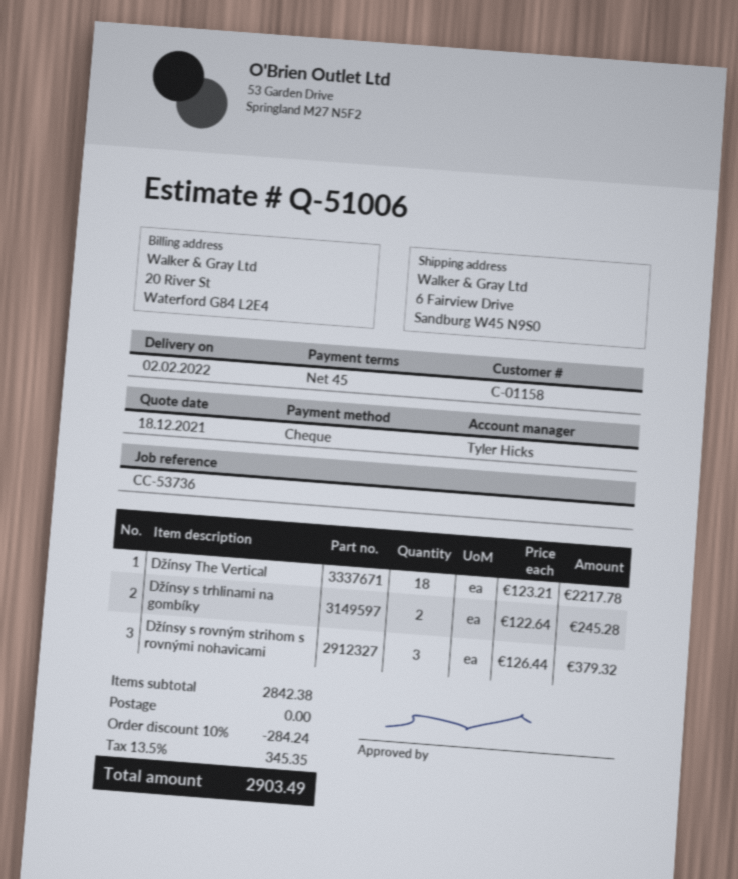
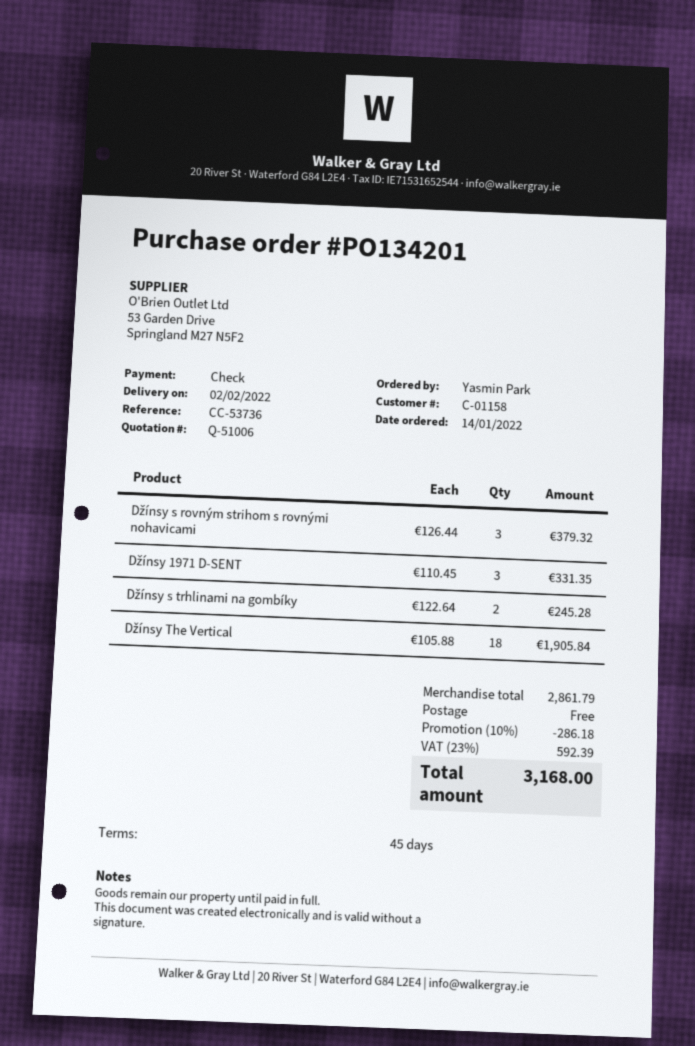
Džínsy The Vertical: 18 x 123.21 = 2217.78 -> 18 x 105.88 = 1905.84
Džínsy 1971 D-SENT: none -> 3 x 110.45 = 331.35
subtotal: 2842.38 -> 2861.79
discount: 10% = 284.24 -> 10% = 286.18
tax: 13.5% = 345.35 -> 23% = 592.39
total: 2903.49 -> 3168.00

